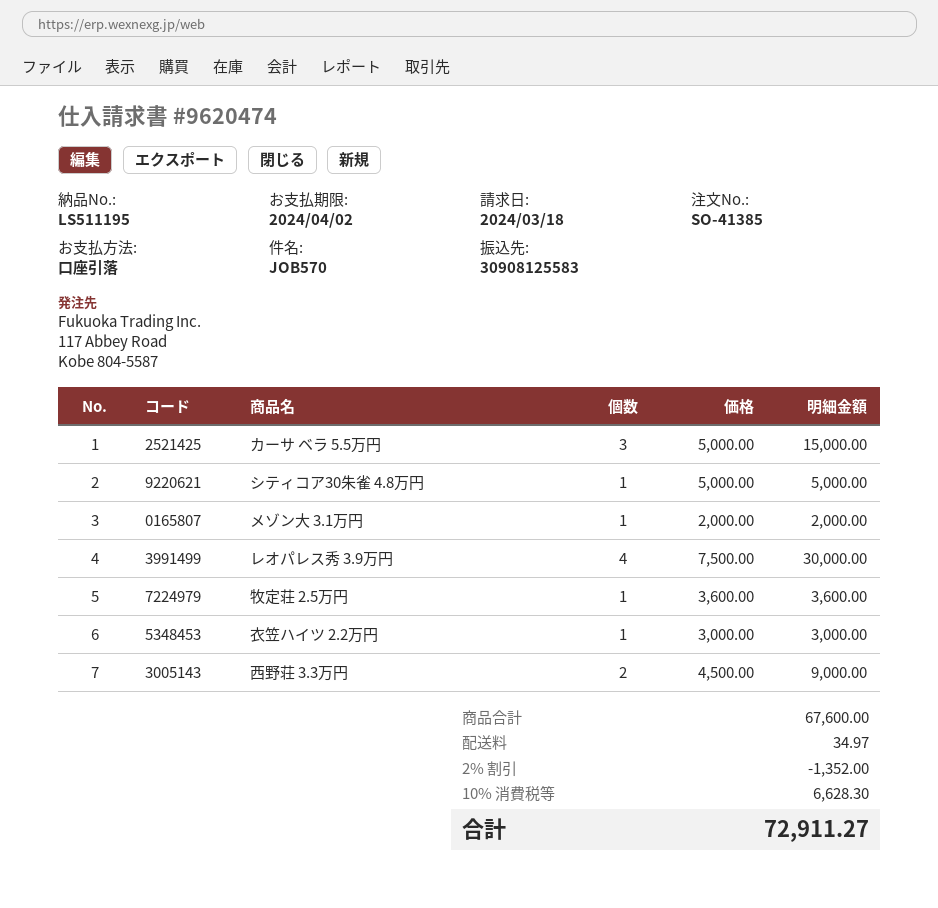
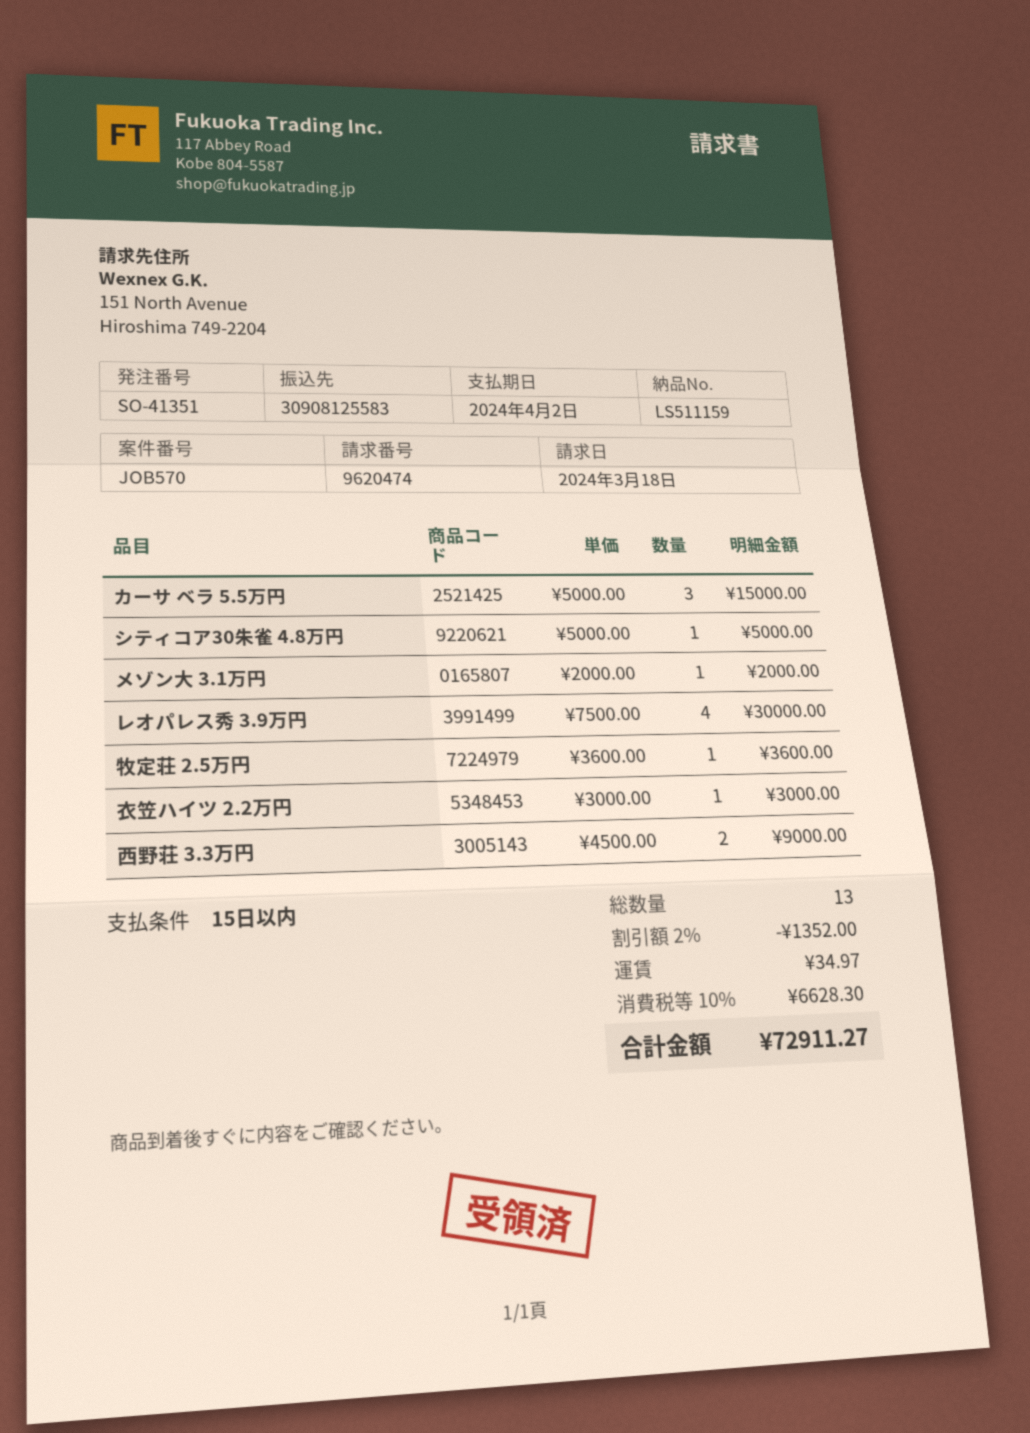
order number: SO-41385 -> SO-41351
delivery note number: LS511195 -> LS511159

